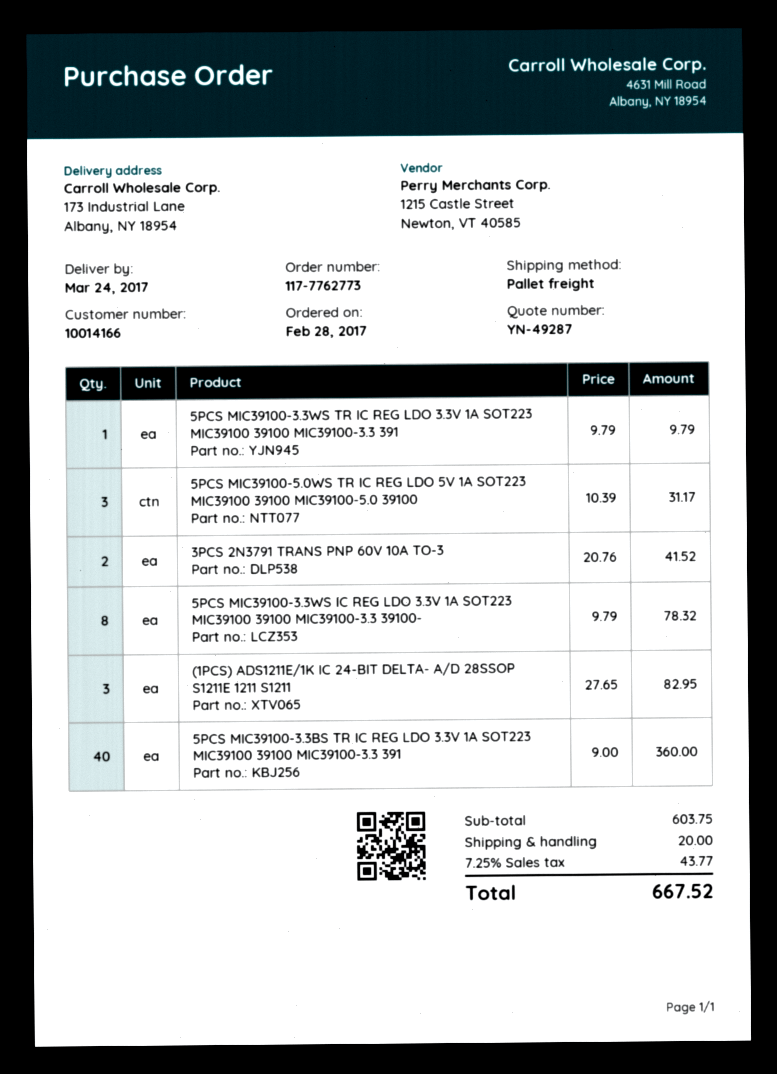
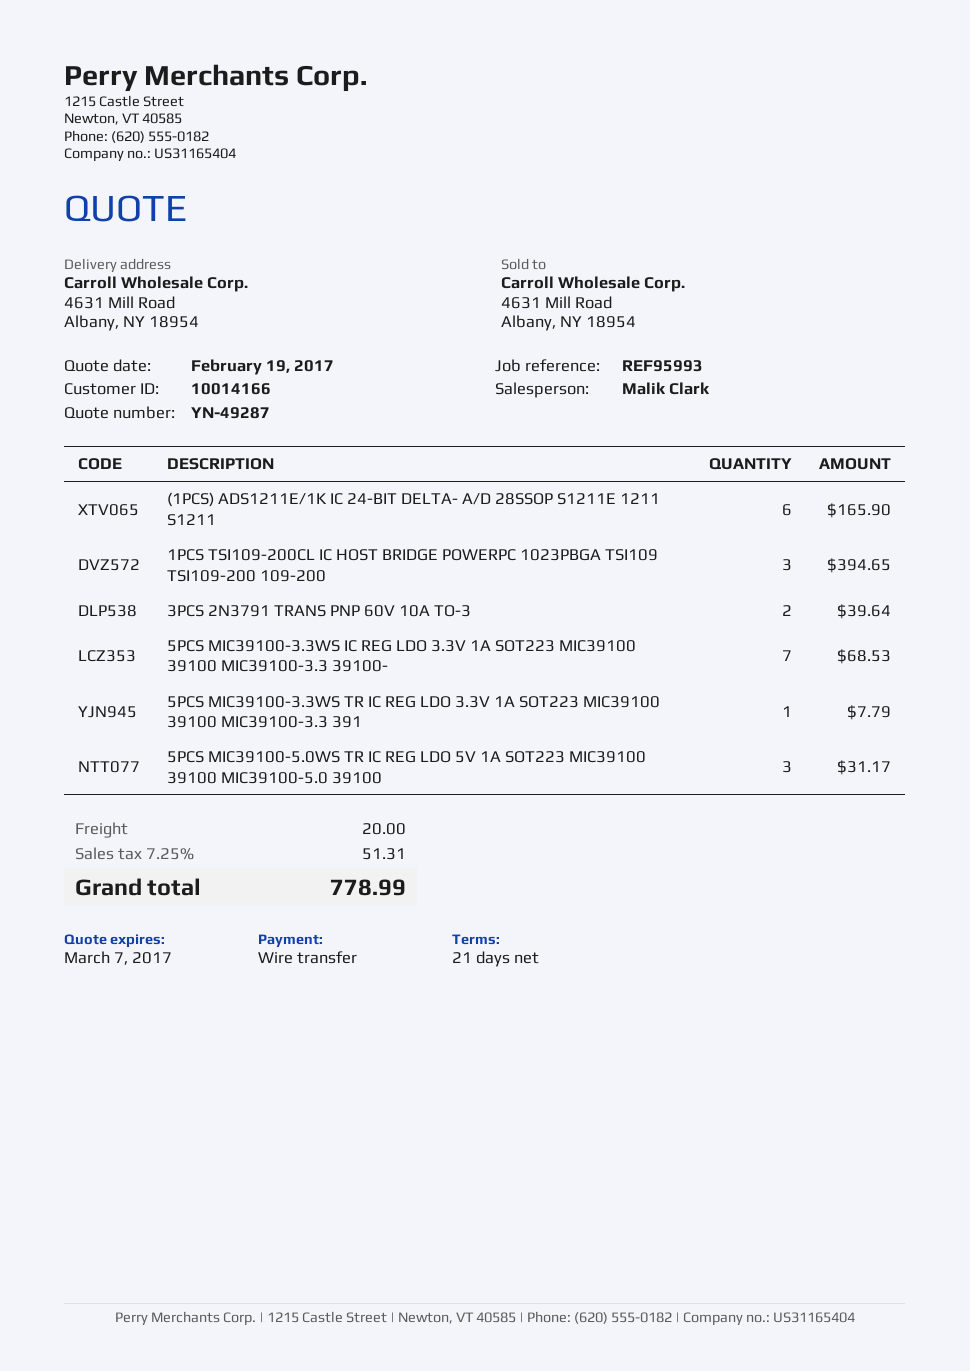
ship to: 173 Industrial Lane, Albany, NY 18954 -> 4631 Mill Road, Albany, NY 18954
5PCS MIC39100-3.3WS TR IC REG LDO 3.3V 1A SOT223 MIC39100 39100 MIC39100-3.3 391: 1 for 9.79 -> 1 for 7.79
3PCS 2N3791 TRANS PNP 60V 10A TO-3: 2 for 41.52 -> 2 for 39.64
5PCS MIC39100-3.3WS IC REG LDO 3.3V 1A SOT223 MIC39100 39100 MIC39100-3.3 39100-: 8 for 78.32 -> 7 for 68.53
(1PCS) ADS1211E/1K IC 24-BIT DELTA- A/D 28SSOP S1211E 1211 S1211: 3 for 82.95 -> 6 for 165.90
5PCS MIC39100-3.3BS TR IC REG LDO 3.3V 1A SOT223 MIC39100 39100 MIC39100-3.3 391: 40 for 360.00 -> none
1PCS TSI109-200CL IC HOST BRIDGE POWERPC 1023PBGA TSI109 TSI109-200 109-200: none -> 3 for 394.65
tax: 7.25% = 43.77 -> 7.25% = 51.31
total: 667.52 -> 778.99

